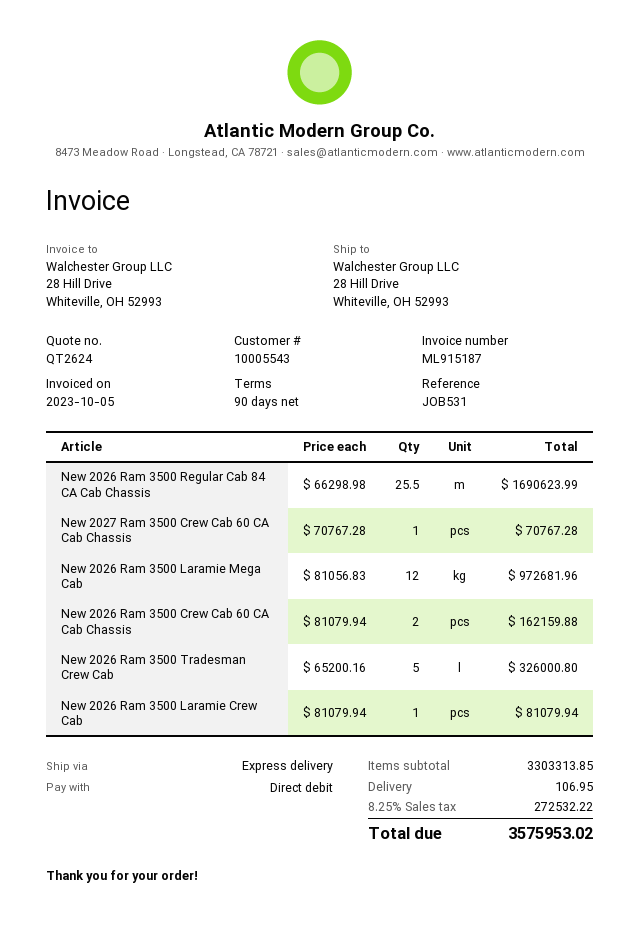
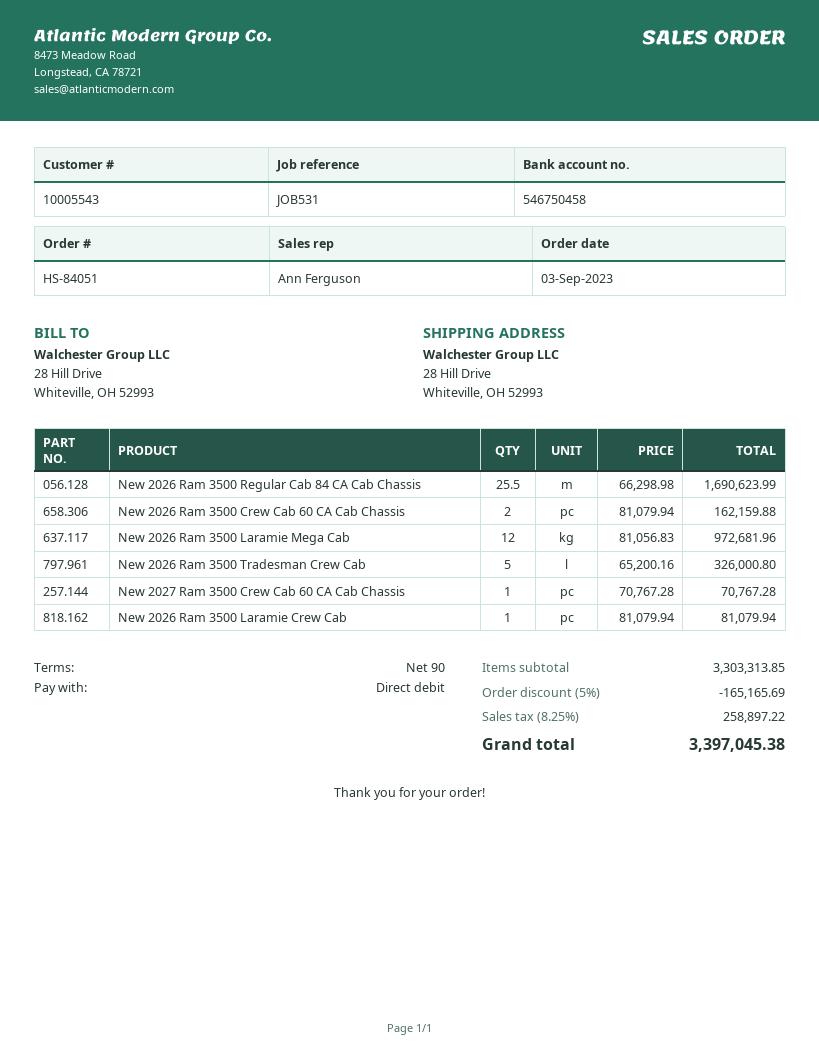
discount: none -> 5% = 165165.69
shipping: 106.95 -> none
tax: 8.25% = 272532.22 -> 8.25% = 258897.22
total: 3575953.02 -> 3397045.38

